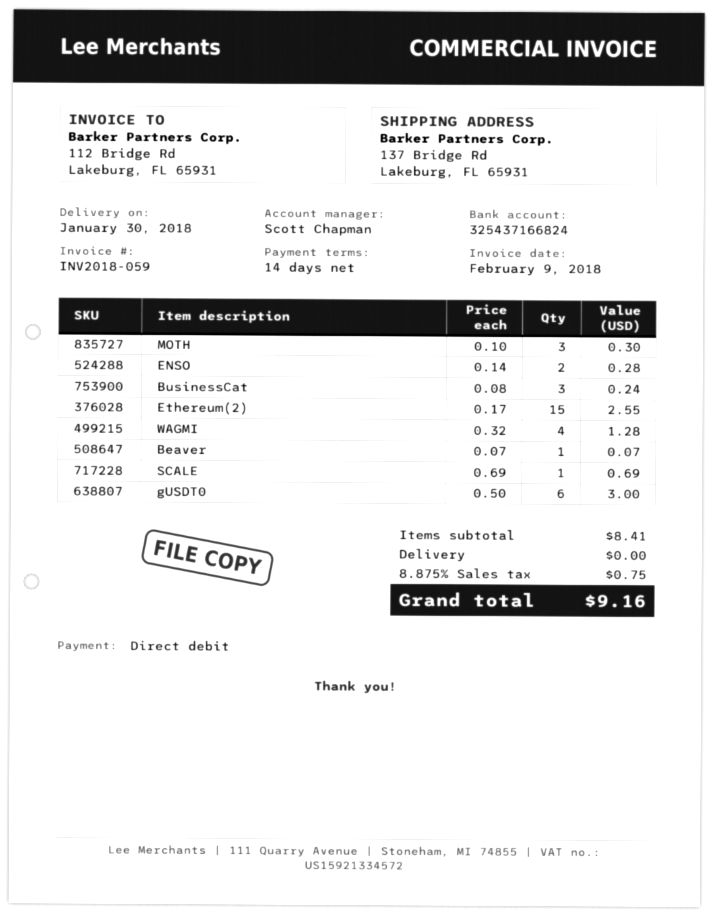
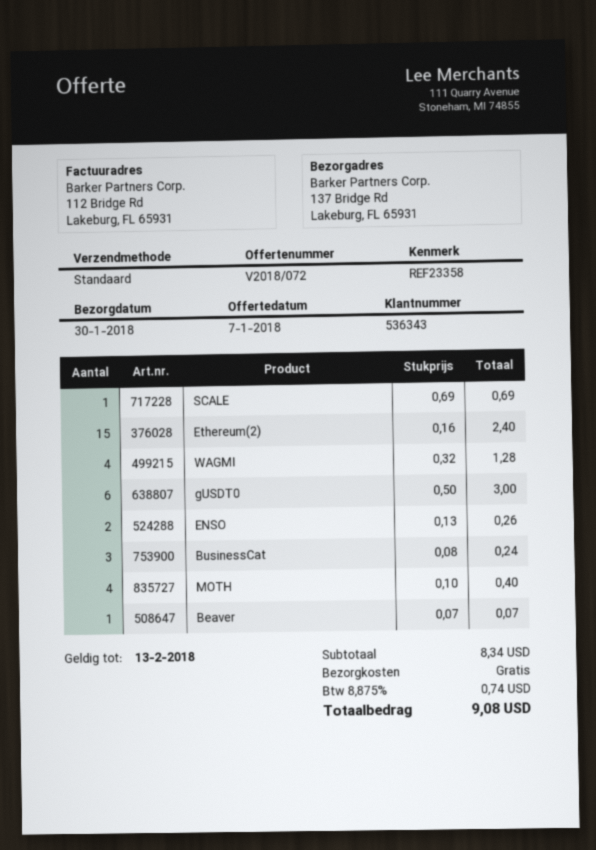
MOTH: 3 x 0.10 = 0.30 -> 4 x 0.10 = 0.40
ENSO: 2 x 0.14 = 0.28 -> 2 x 0.13 = 0.26
Ethereum(2): 15 x 0.17 = 2.55 -> 15 x 0.16 = 2.40
subtotal: 8.41 -> 8.34
tax: 8.875% = 0.75 -> 8.875% = 0.74
total: 9.16 -> 9.08

